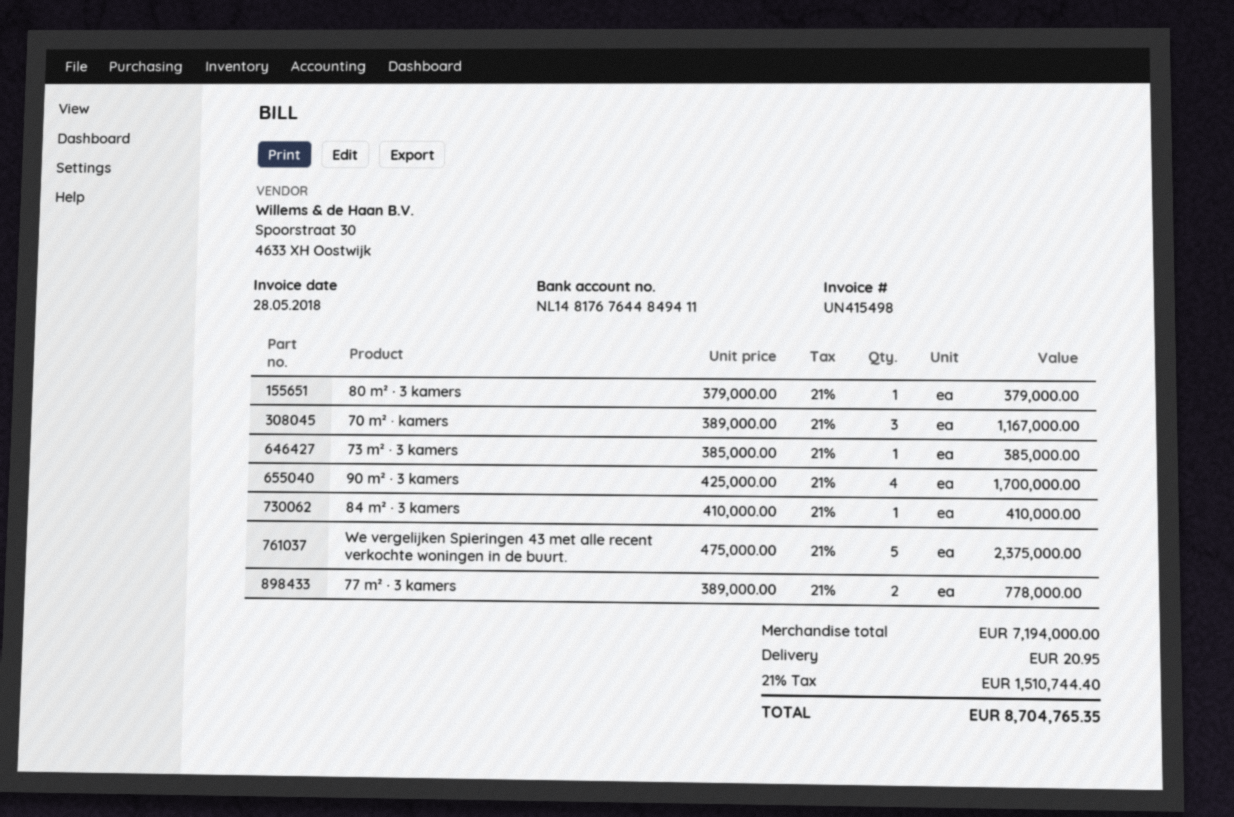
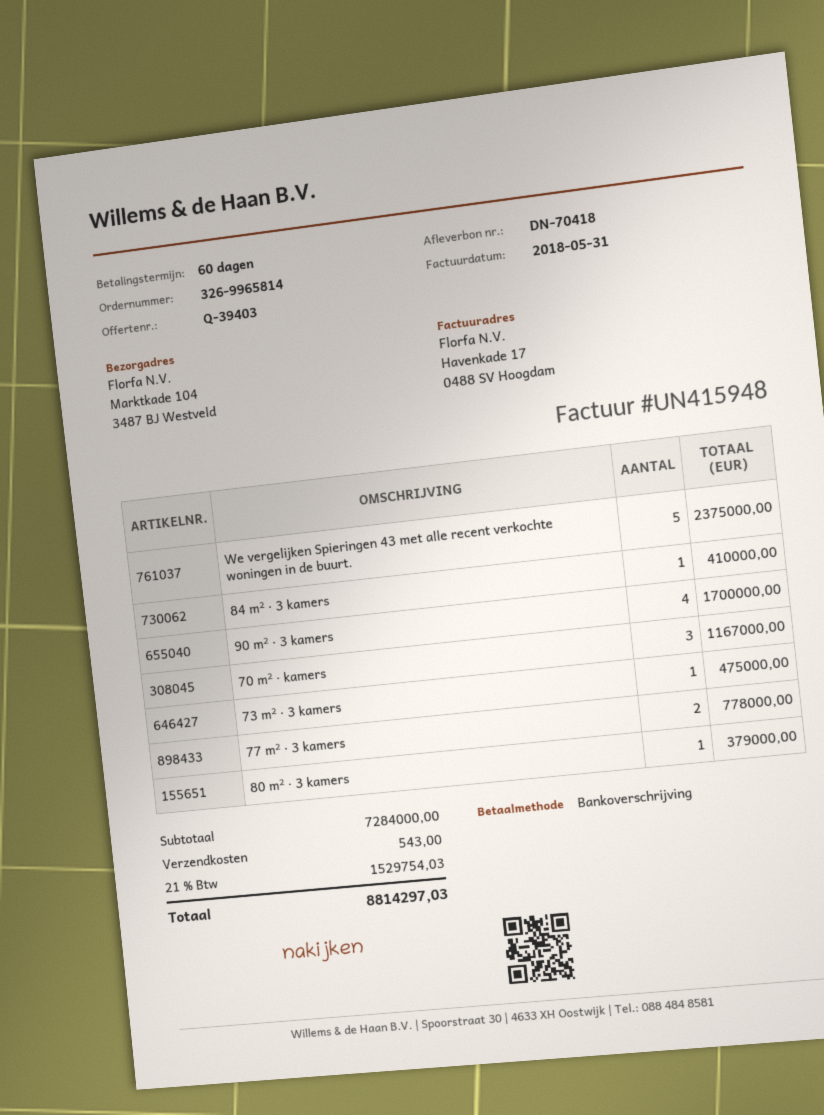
invoice number: UN415498 -> UN415948
invoice date: 2018-05-28 -> 2018-05-31
73 m² · 3 kamers: 1 for 385000.00 -> 1 for 475000.00
subtotal: 7194000.00 -> 7284000.00
shipping: 20.95 -> 543.00
tax: 21% = 1510744.40 -> 21% = 1529754.03
total: 8704765.35 -> 8814297.03

